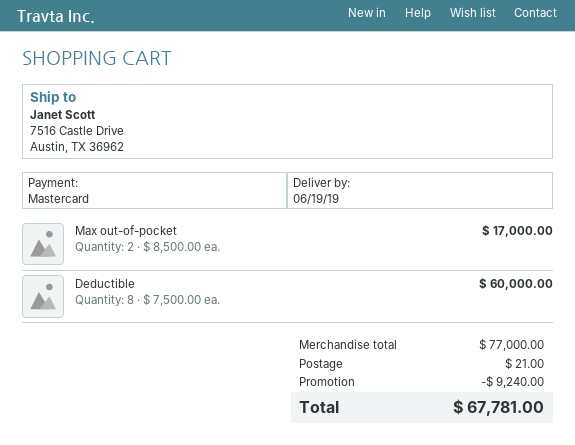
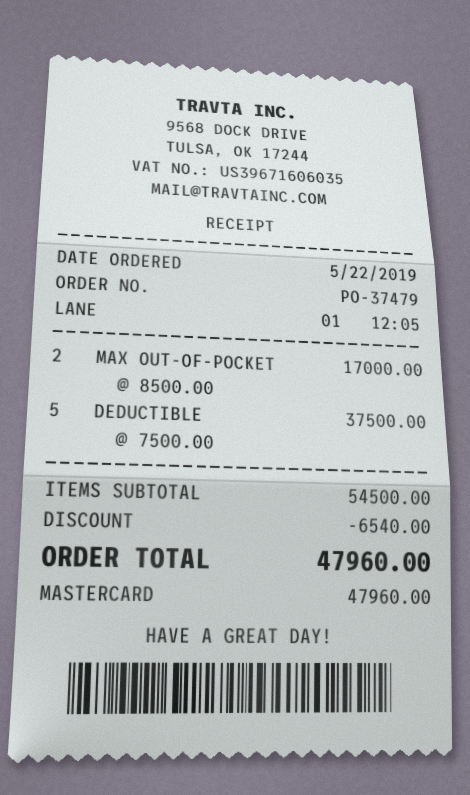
Deductible: 8 x 7500.00 = 60000.00 -> 5 x 7500.00 = 37500.00
subtotal: 77000.00 -> 54500.00
discount: 9240.00 -> 6540.00
shipping: 21.00 -> none
total: 67781.00 -> 47960.00

